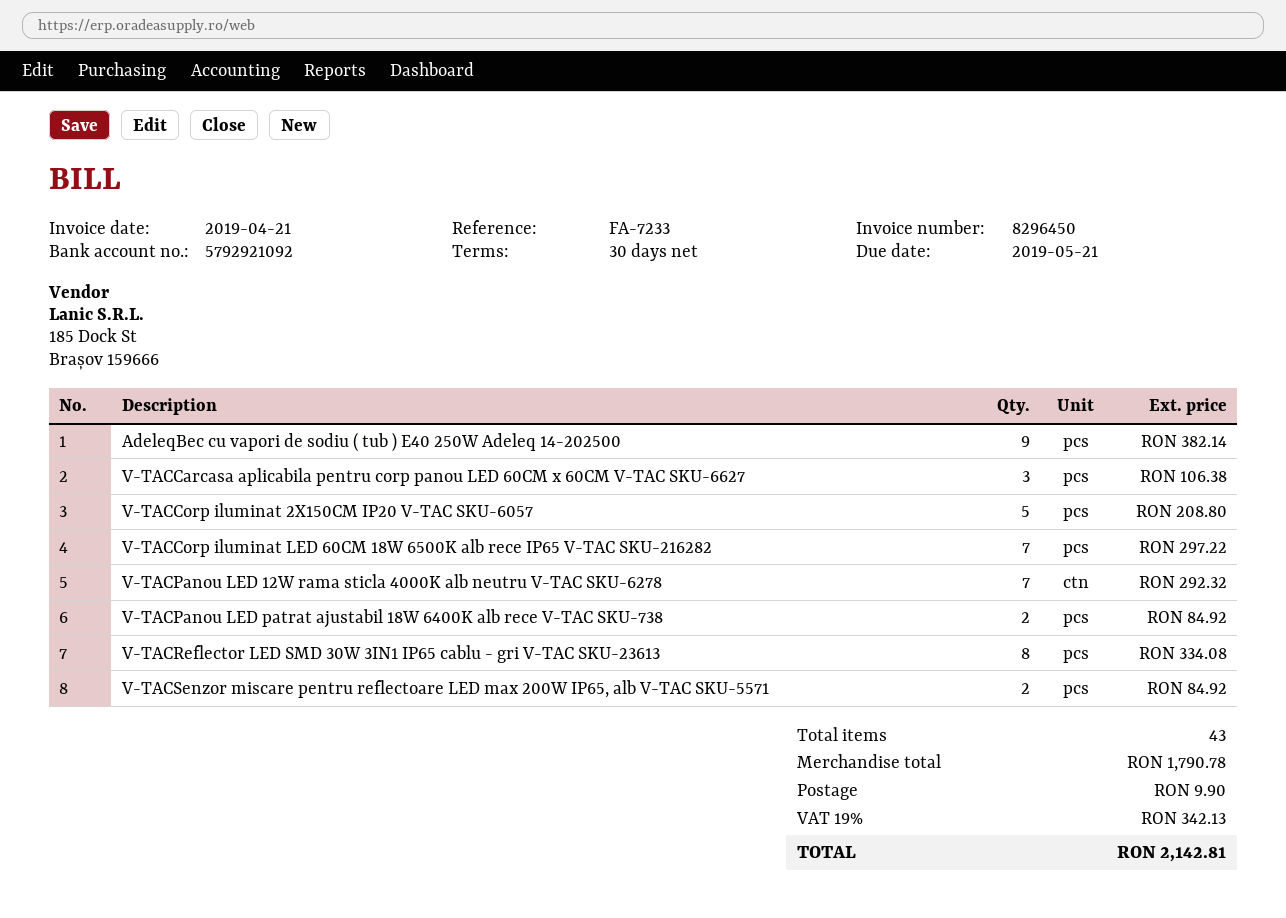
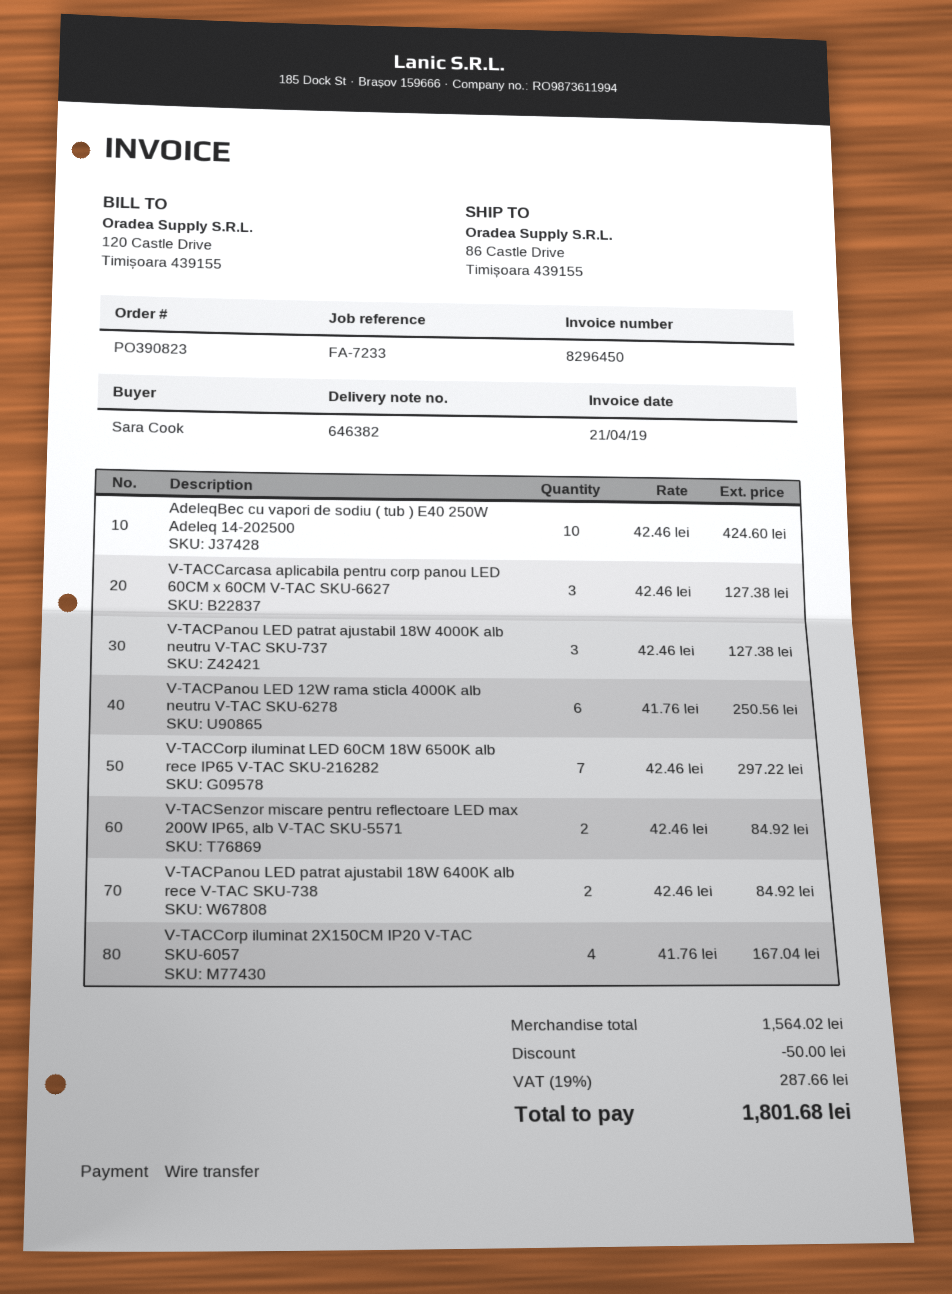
AdeleqBec cu vapori de sodiu ( tub ) E40 250W Adeleq 14-202500: 9 for 382.14 -> 10 for 424.60
V-TACCarcasa aplicabila pentru corp panou LED 60CM x 60CM V-TAC SKU-6627: 3 for 106.38 -> 3 for 127.38
V-TACCorp iluminat 2X150CM IP20 V-TAC SKU-6057: 5 for 208.80 -> 4 for 167.04
V-TACPanou LED 12W rama sticla 4000K alb neutru V-TAC SKU-6278: 7 for 292.32 -> 6 for 250.56
V-TACReflector LED SMD 30W 3IN1 IP65 cablu - gri V-TAC SKU-23613: 8 for 334.08 -> none
V-TACPanou LED patrat ajustabil 18W 4000K alb neutru V-TAC SKU-737: none -> 3 for 127.38
subtotal: 1790.78 -> 1564.02
discount: none -> 50.00
shipping: 9.90 -> none
tax: 19% = 342.13 -> 19% = 287.66
total: 2142.81 -> 1801.68

